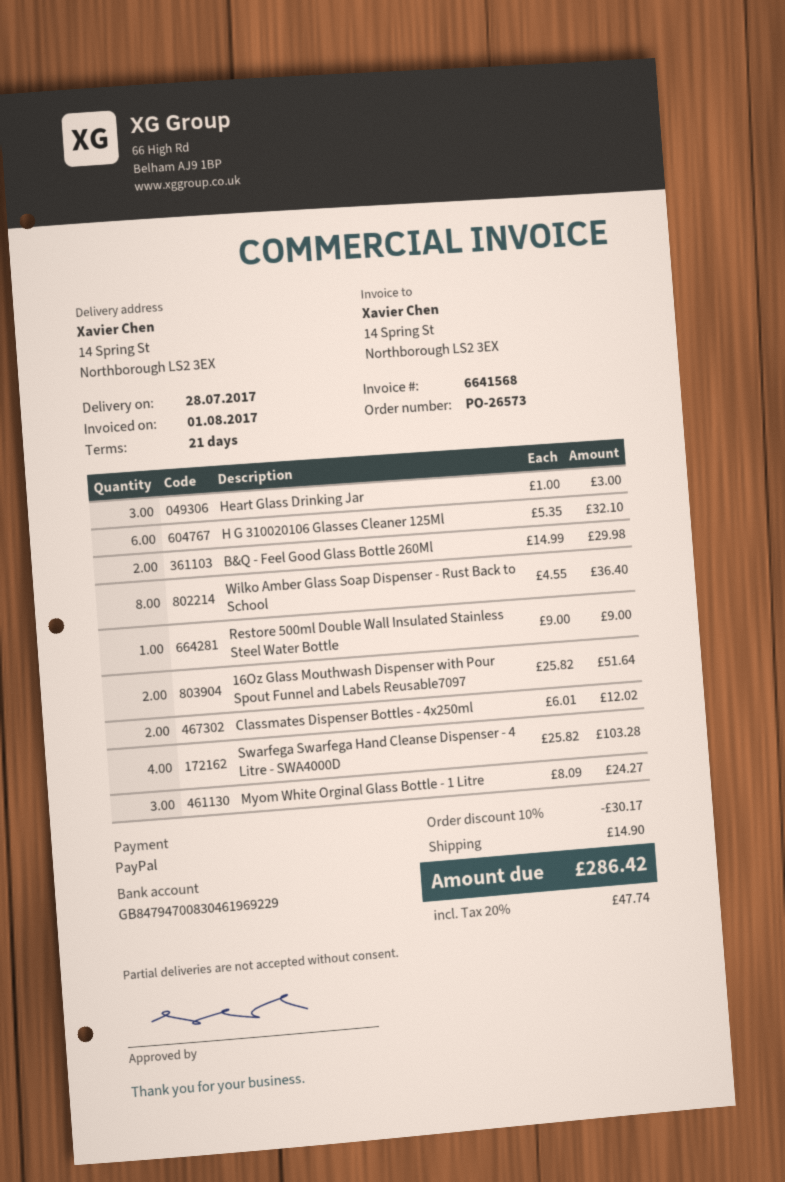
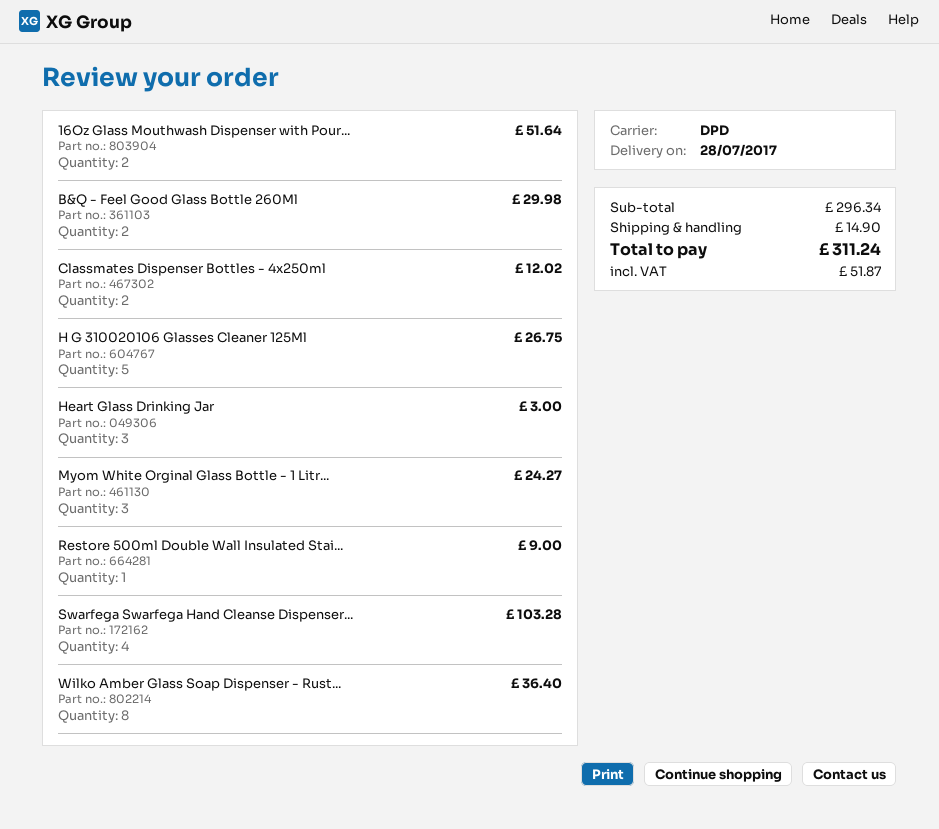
H G 310020106 Glasses Cleaner 125Ml: 6 for 32.10 -> 5 for 26.75
discount: 10% = 30.17 -> none
tax: 47.74 -> 51.87
total: 286.42 -> 311.24

